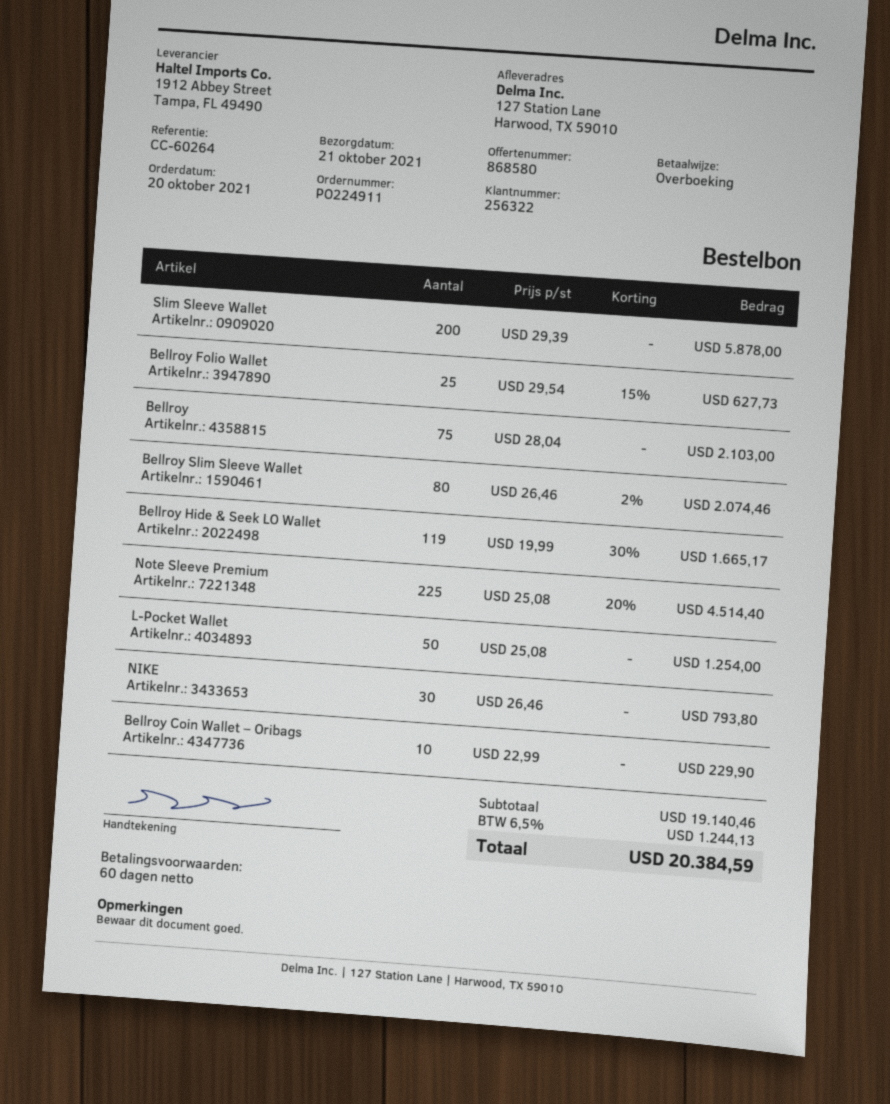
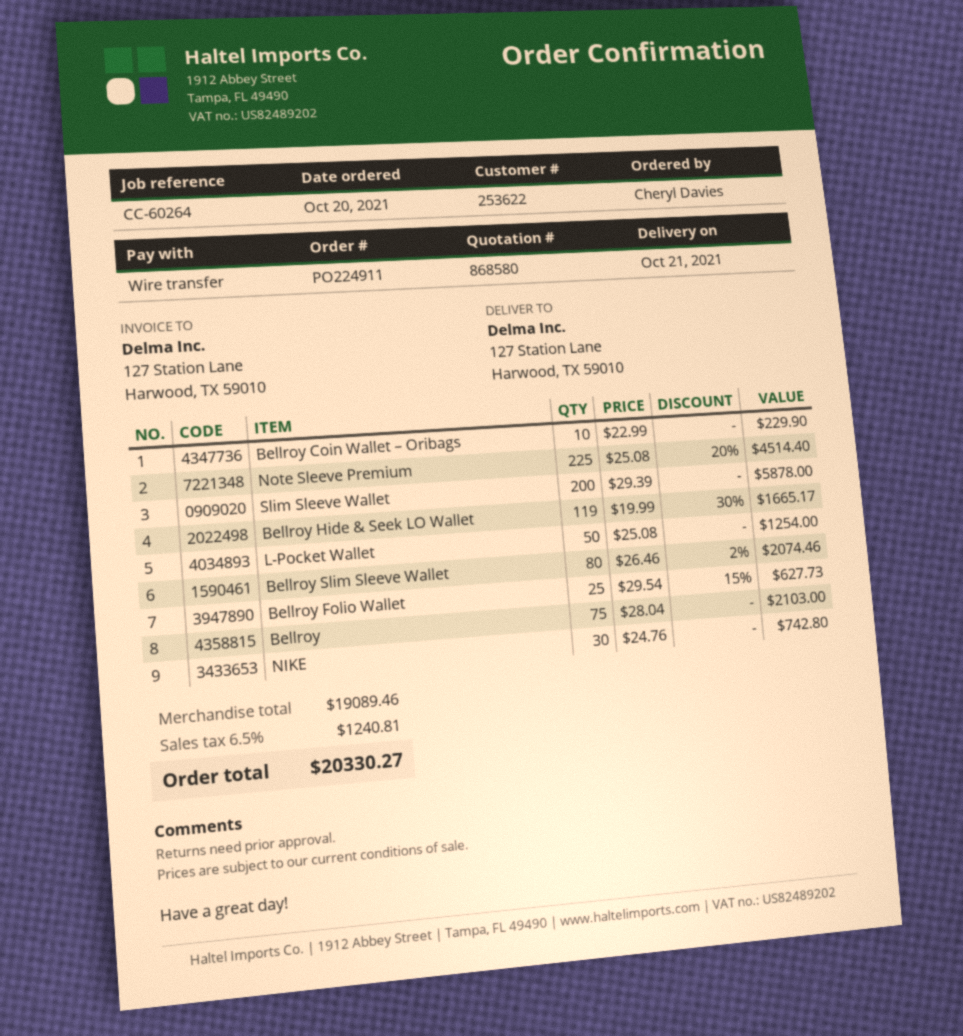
customer number: 256322 -> 253622
NIKE: 30 x 26.46 = 793.80 -> 30 x 24.76 = 742.80
subtotal: 19140.46 -> 19089.46
tax: 6.5% = 1244.13 -> 6.5% = 1240.81
total: 20384.59 -> 20330.27

